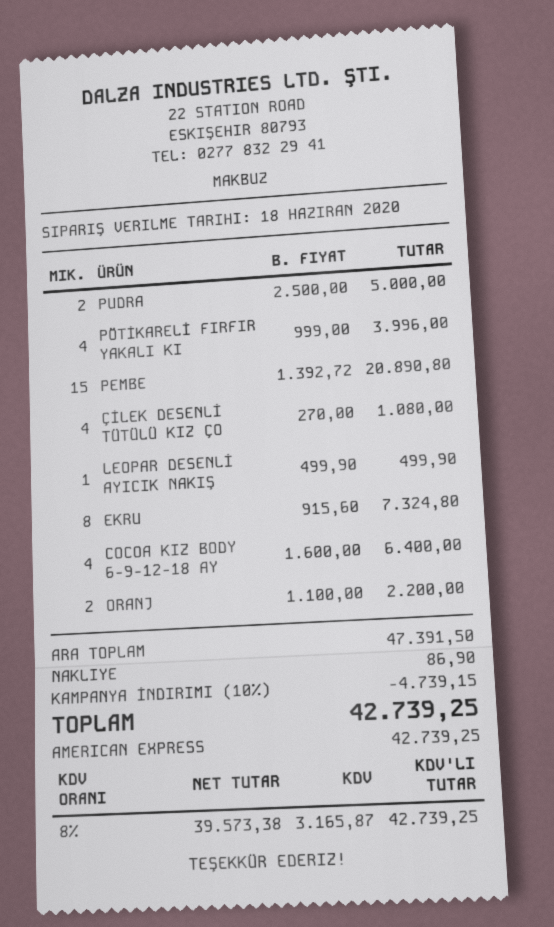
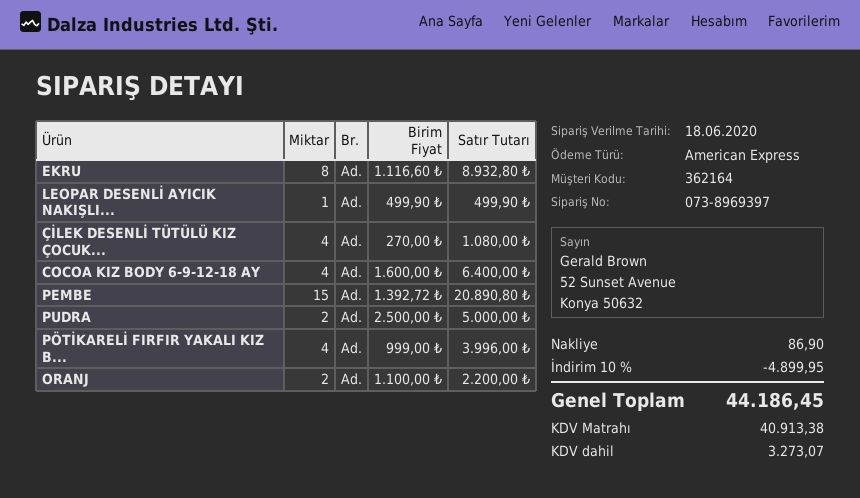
EKRU: 8 x 915.60 = 7324.80 -> 8 x 1116.60 = 8932.80
discount: 10% = 4739.15 -> 10% = 4899.95
net: 39573.38 -> 40913.38
tax: 3165.87 -> 3273.07
total: 42739.25 -> 44186.45

